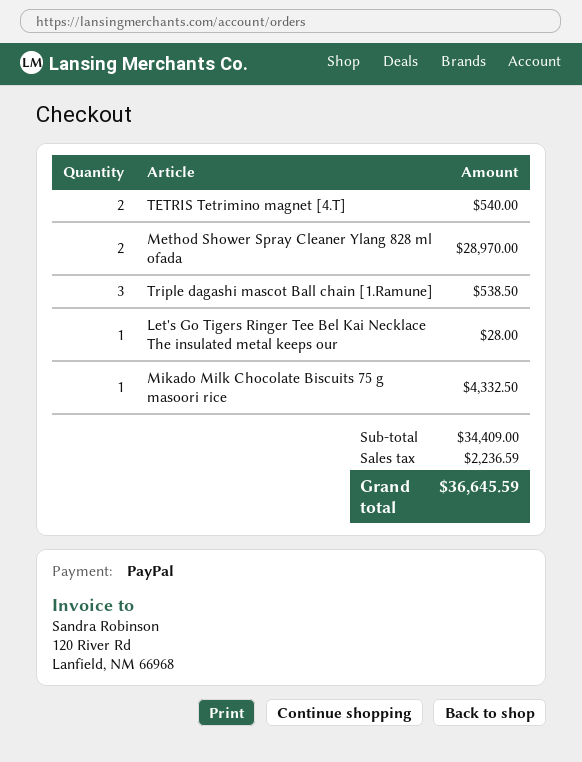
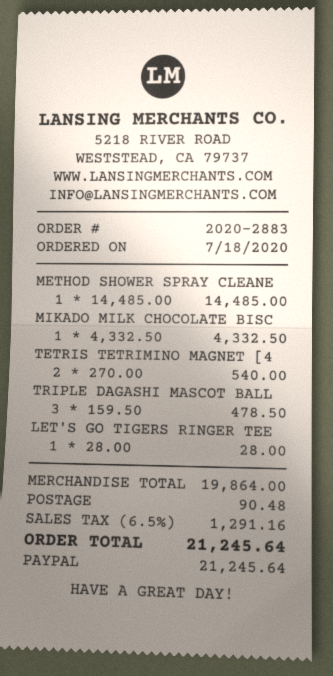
Method Shower Spray Cleaner Ylang 828 ml ofada: 2 for 28970.00 -> 1 for 14485.00
Triple dagashi mascot Ball chain [1.Ramune]: 3 for 538.50 -> 3 for 478.50
subtotal: 34409.00 -> 19864.00
shipping: none -> 90.48
tax: 2236.59 -> 1291.16
total: 36645.59 -> 21245.64

